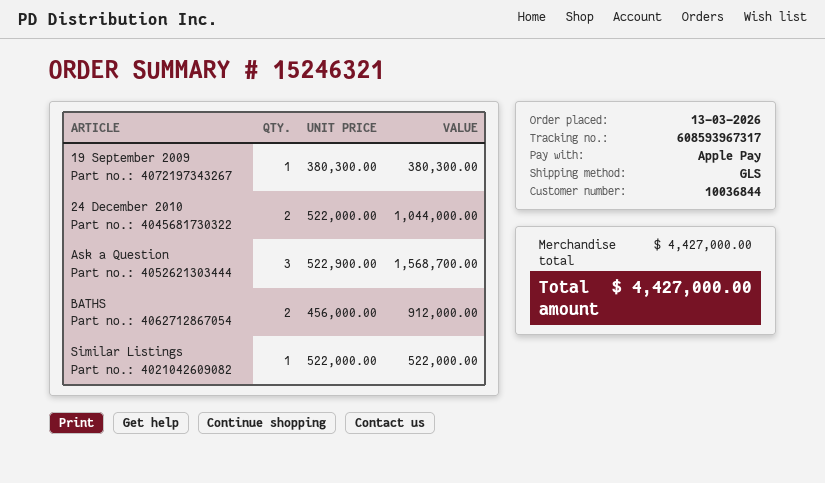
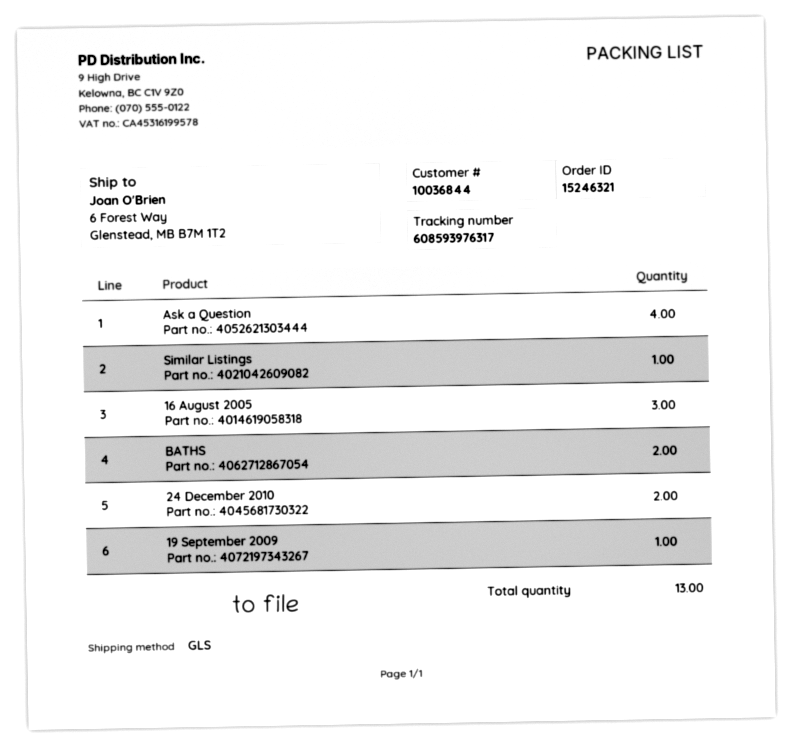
tracking number: 608593967317 -> 608593976317
Ask a Question: 3 -> 4
16 August 2005: none -> 3

